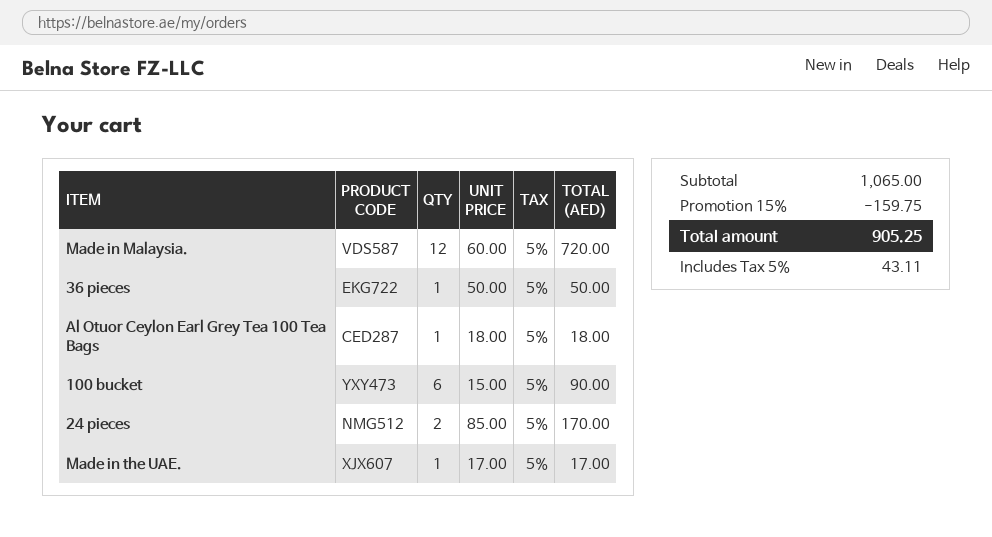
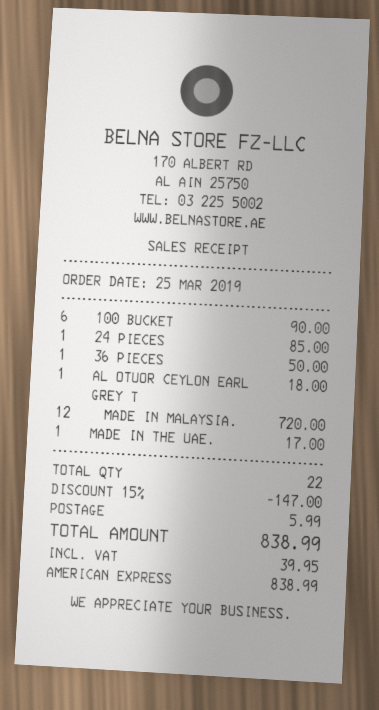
24 pieces: 2 for 170.00 -> 1 for 85.00
discount: 15% = 159.75 -> 15% = 147.00
shipping: none -> 5.99
tax: 43.11 -> 39.95
total: 905.25 -> 838.99

